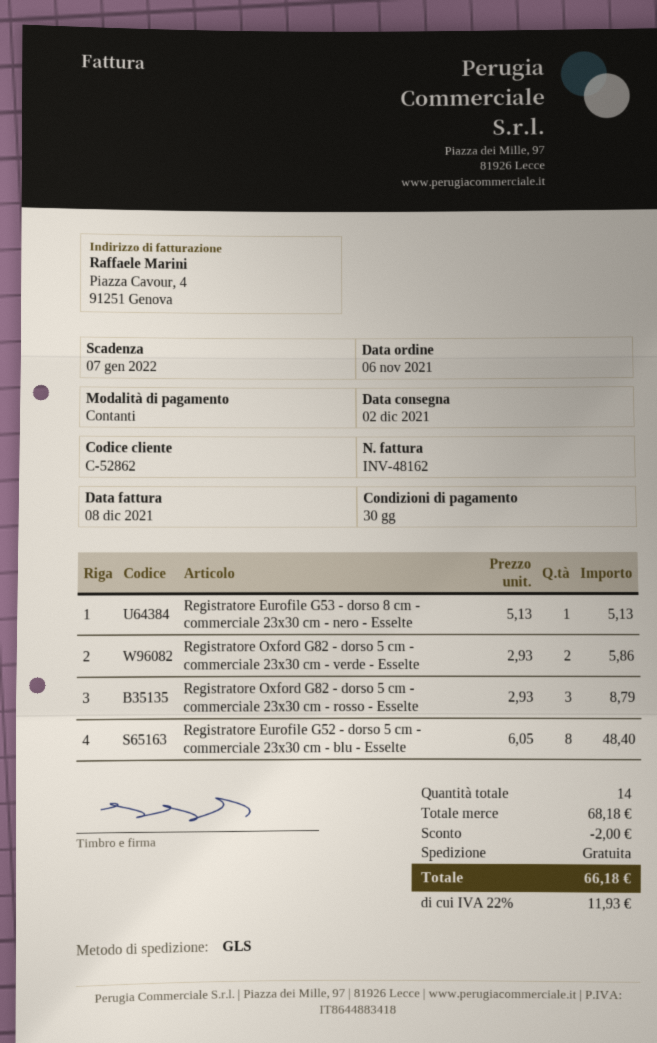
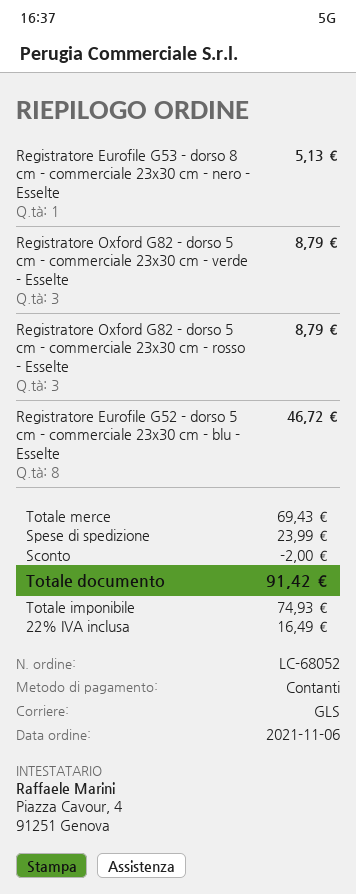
Registratore Oxford G82 - dorso 5 cm - commerciale 23x30 cm - verde - Esselte: 2 for 5.86 -> 3 for 8.79
Registratore Eurofile G52 - dorso 5 cm - commerciale 23x30 cm - blu - Esselte: 8 for 48.40 -> 8 for 46.72
subtotal: 68.18 -> 69.43
shipping: 0.00 -> 23.99
tax: 22% = 11.93 -> 22% = 16.49
total: 66.18 -> 91.42

